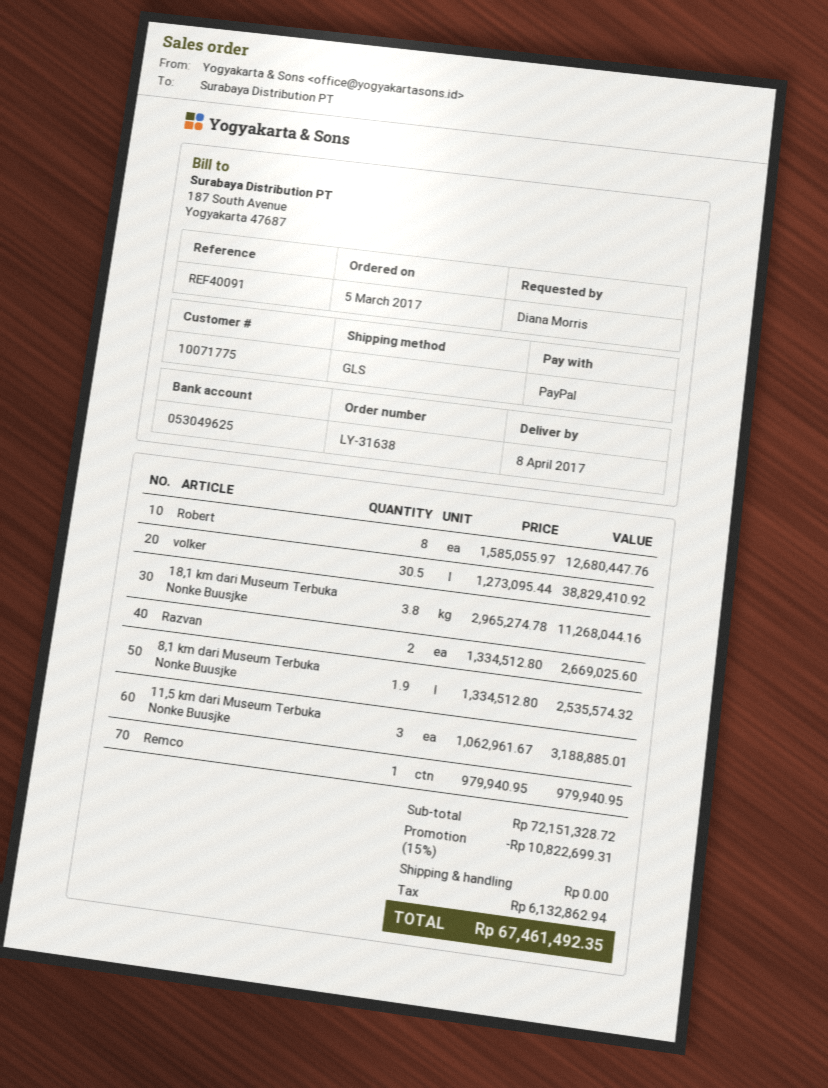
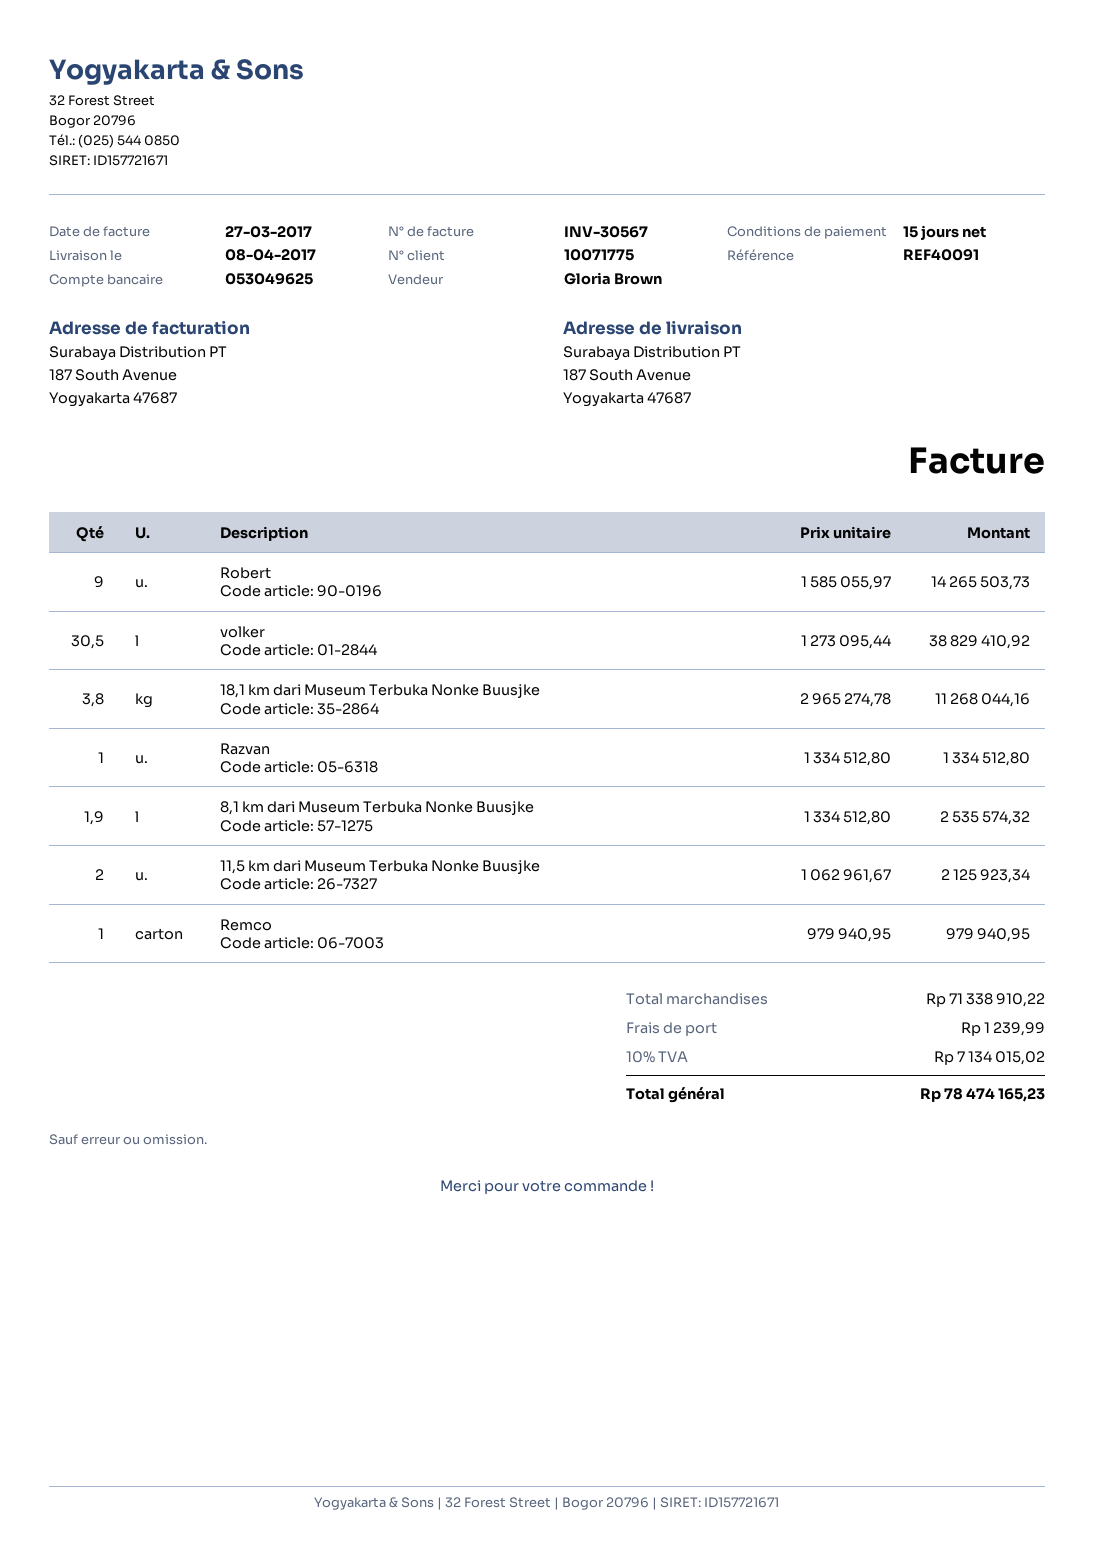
Robert: 8 x 1585055.97 = 12680447.76 -> 9 x 1585055.97 = 14265503.73
Razvan: 2 x 1334512.80 = 2669025.60 -> 1 x 1334512.80 = 1334512.80
11,5 km dari Museum Terbuka Nonke Buusjke: 3 x 1062961.67 = 3188885.01 -> 2 x 1062961.67 = 2125923.34
subtotal: 72151328.72 -> 71338910.22
discount: 15% = 10822699.31 -> none
shipping: 0.00 -> 1239.99
tax: 6132862.94 -> 7134015.02
total: 67461492.35 -> 78474165.23

